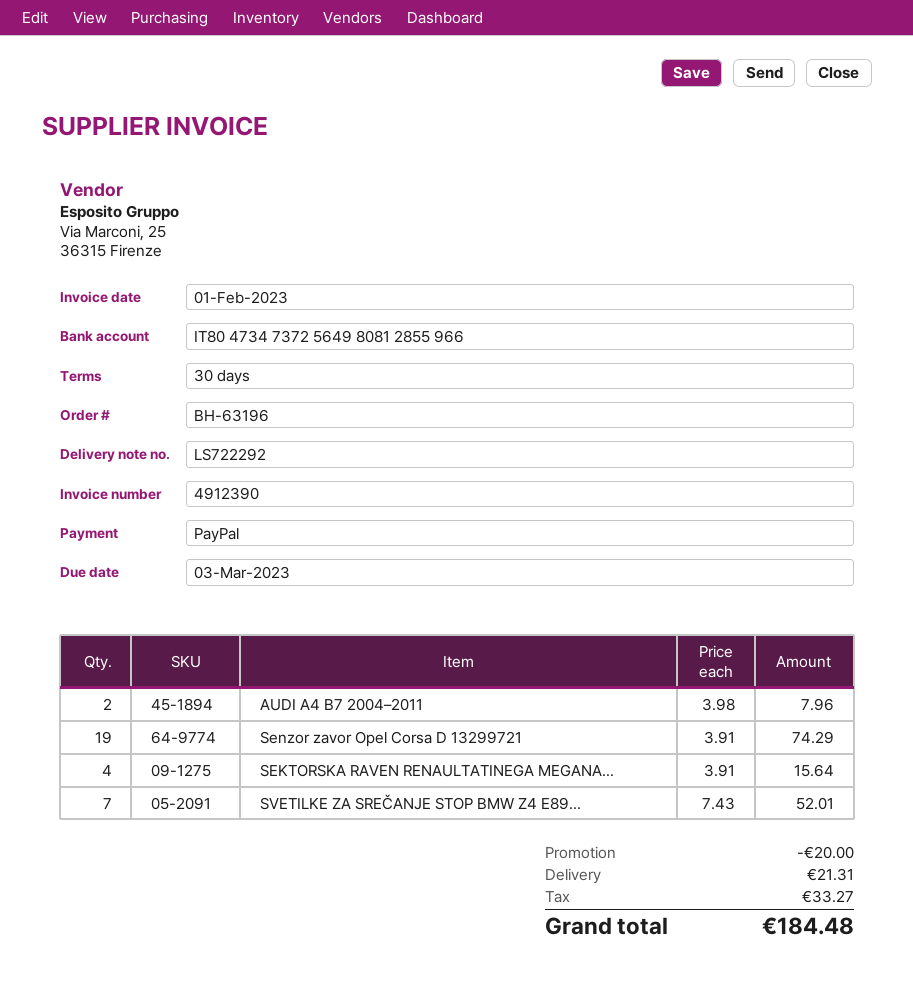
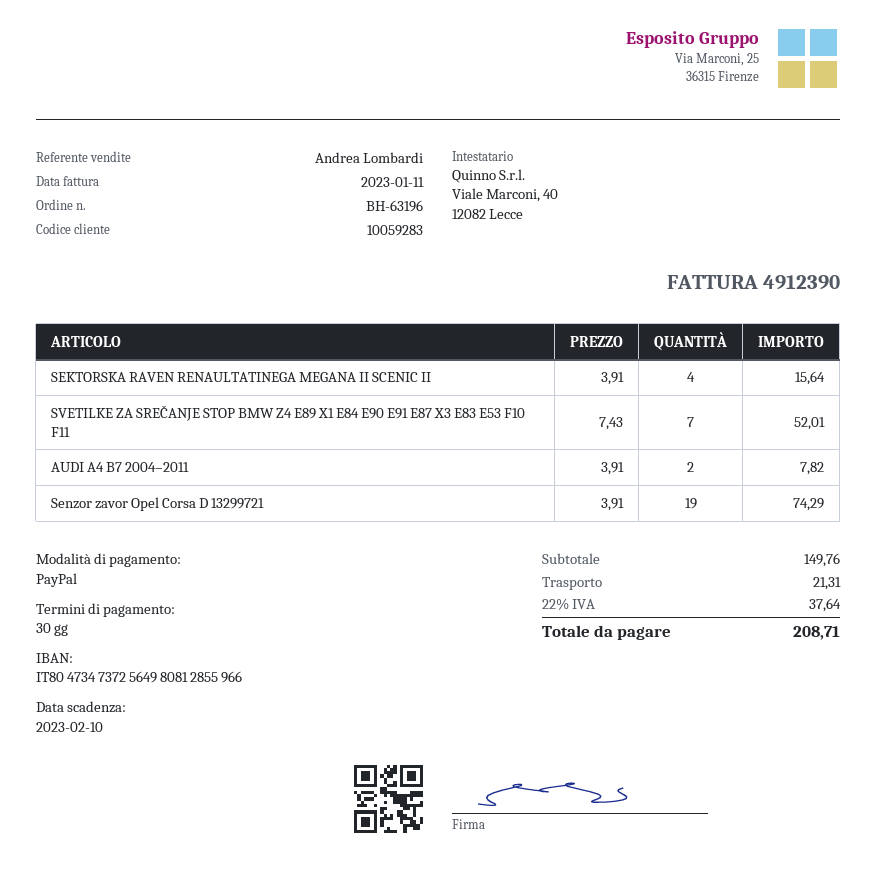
invoice date: 2023-02-01 -> 2023-01-11
due date: 2023-03-03 -> 2023-02-10
AUDI A4 B7 2004–2011: 2 x 3.98 = 7.96 -> 2 x 3.91 = 7.82
discount: 20.00 -> none
tax: 33.27 -> 37.64
total: 184.48 -> 208.71

